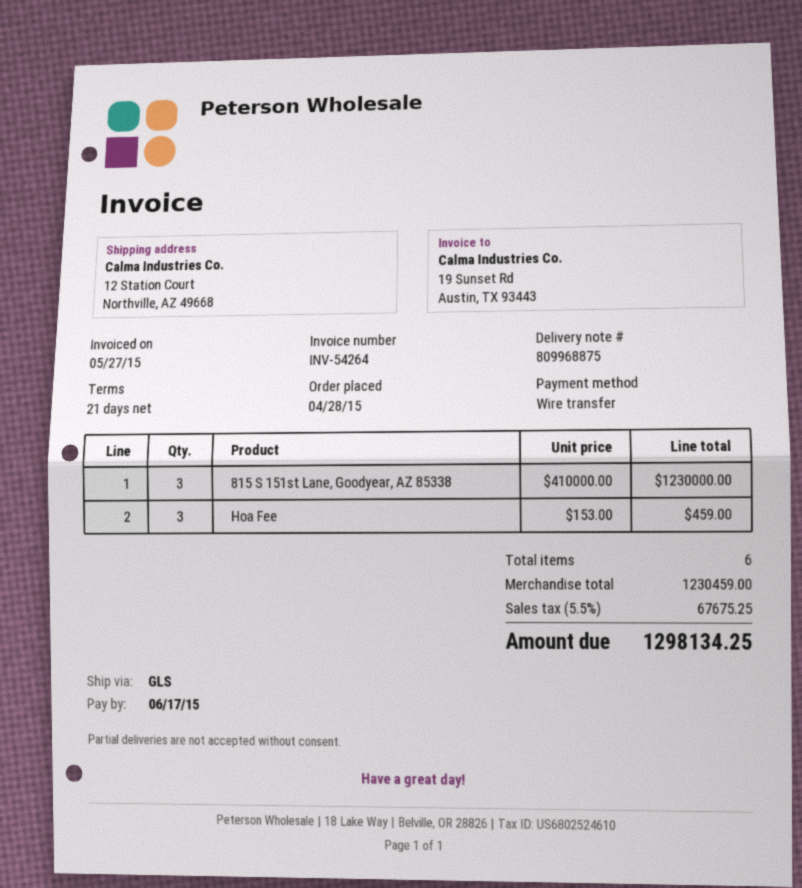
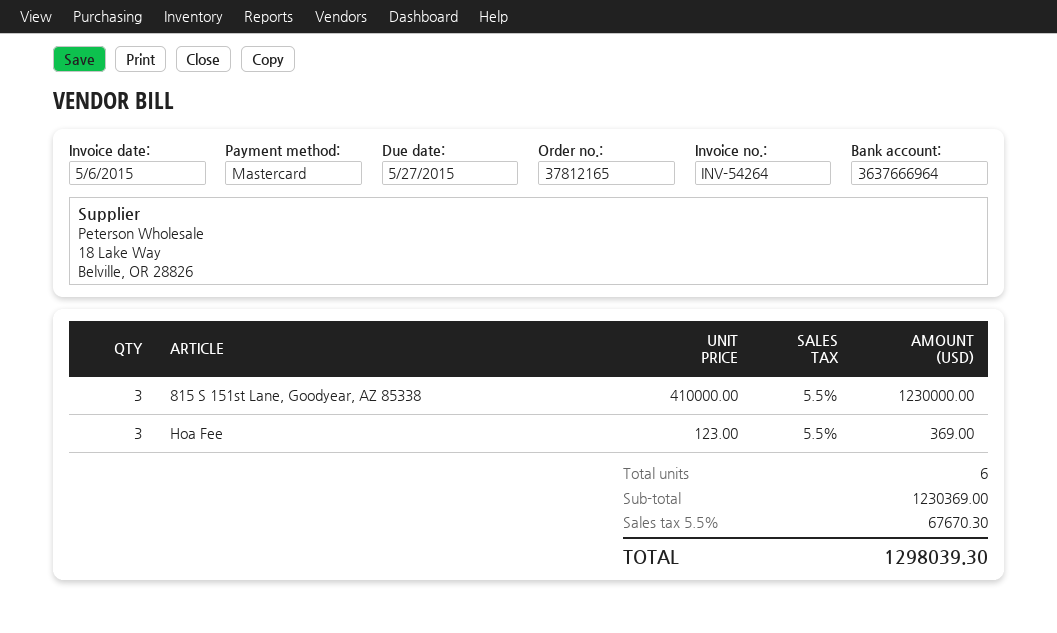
invoice date: 2015-05-27 -> 2015-05-06
due date: 2015-06-17 -> 2015-05-27
payment method: bank transfer -> Mastercard
Hoa Fee: 3 x 153.00 = 459.00 -> 3 x 123.00 = 369.00
subtotal: 1230459.00 -> 1230369.00
tax: 5.5% = 67675.25 -> 5.5% = 67670.30
total: 1298134.25 -> 1298039.30

